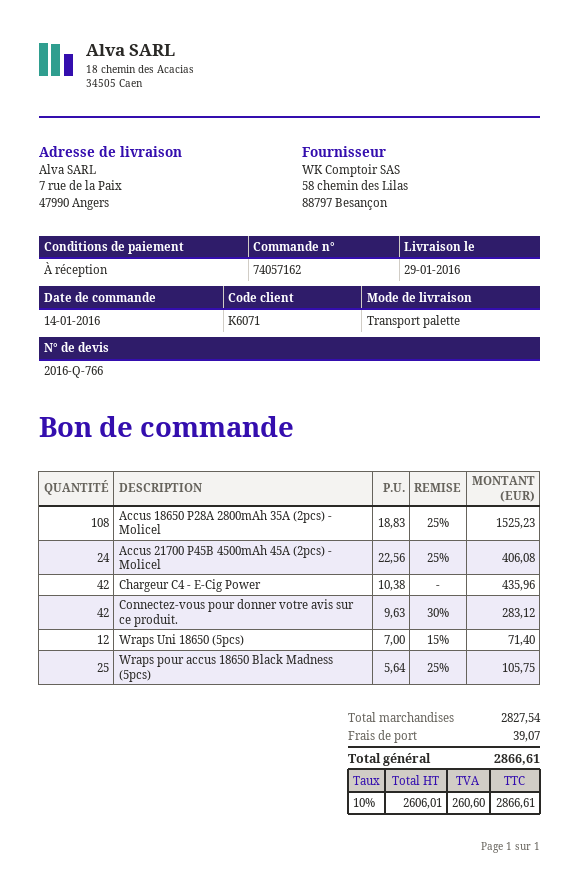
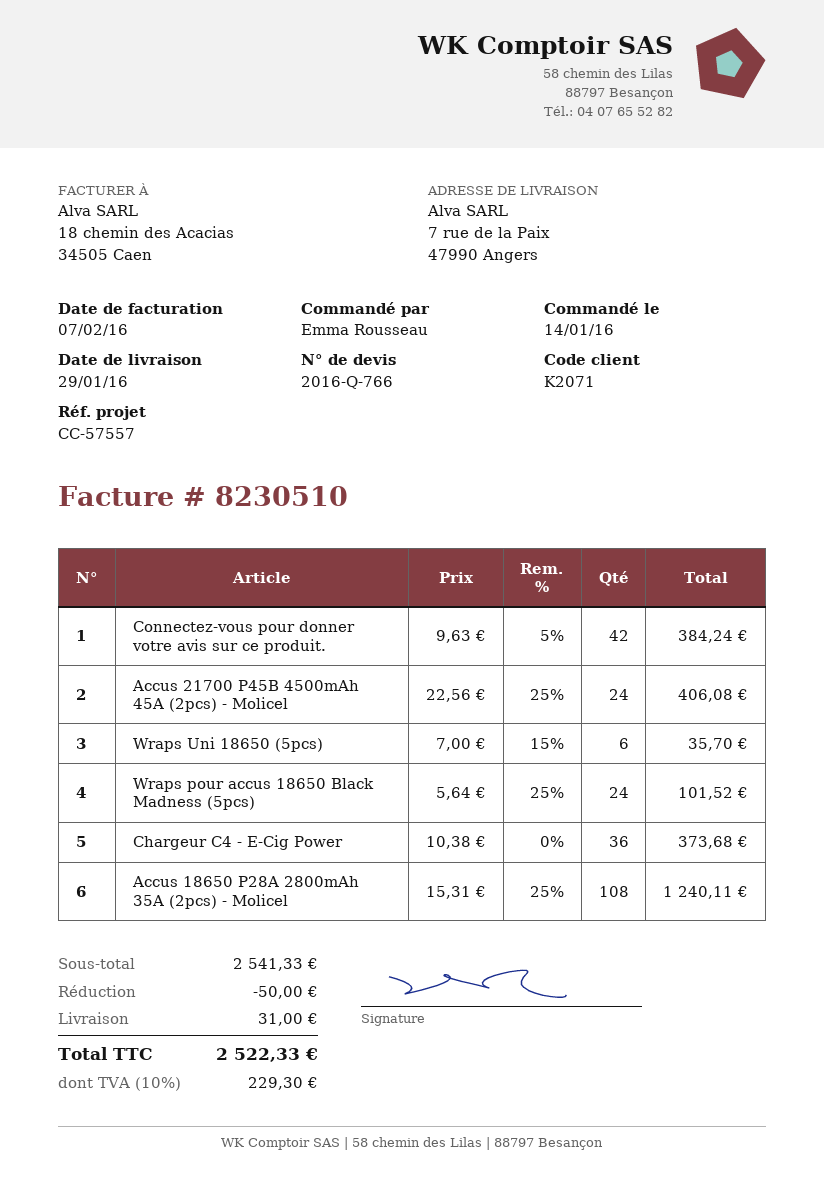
customer number: K6071 -> K2071
Accus 18650 P28A 2800mAh 35A (2pcs) - Molicel: 108 x 18.83 - 25% = 1525.23 -> 108 x 15.31 - 25% = 1240.11
Chargeur C4 - E-Cig Power: 42 x 10.38 = 435.96 -> 36 x 10.38 = 373.68
Connectez-vous pour donner votre avis sur ce produit.: 42 x 9.63 - 30% = 283.12 -> 42 x 9.63 - 5% = 384.24
Wraps Uni 18650 (5pcs): 12 x 7.00 - 15% = 71.40 -> 6 x 7.00 - 15% = 35.70
Wraps pour accus 18650 Black Madness (5pcs): 25 x 5.64 - 25% = 105.75 -> 24 x 5.64 - 25% = 101.52
subtotal: 2827.54 -> 2541.33
discount: none -> 50.00
shipping: 39.07 -> 31.00
tax: 10% = 260.60 -> 10% = 229.30
total: 2866.61 -> 2522.33

